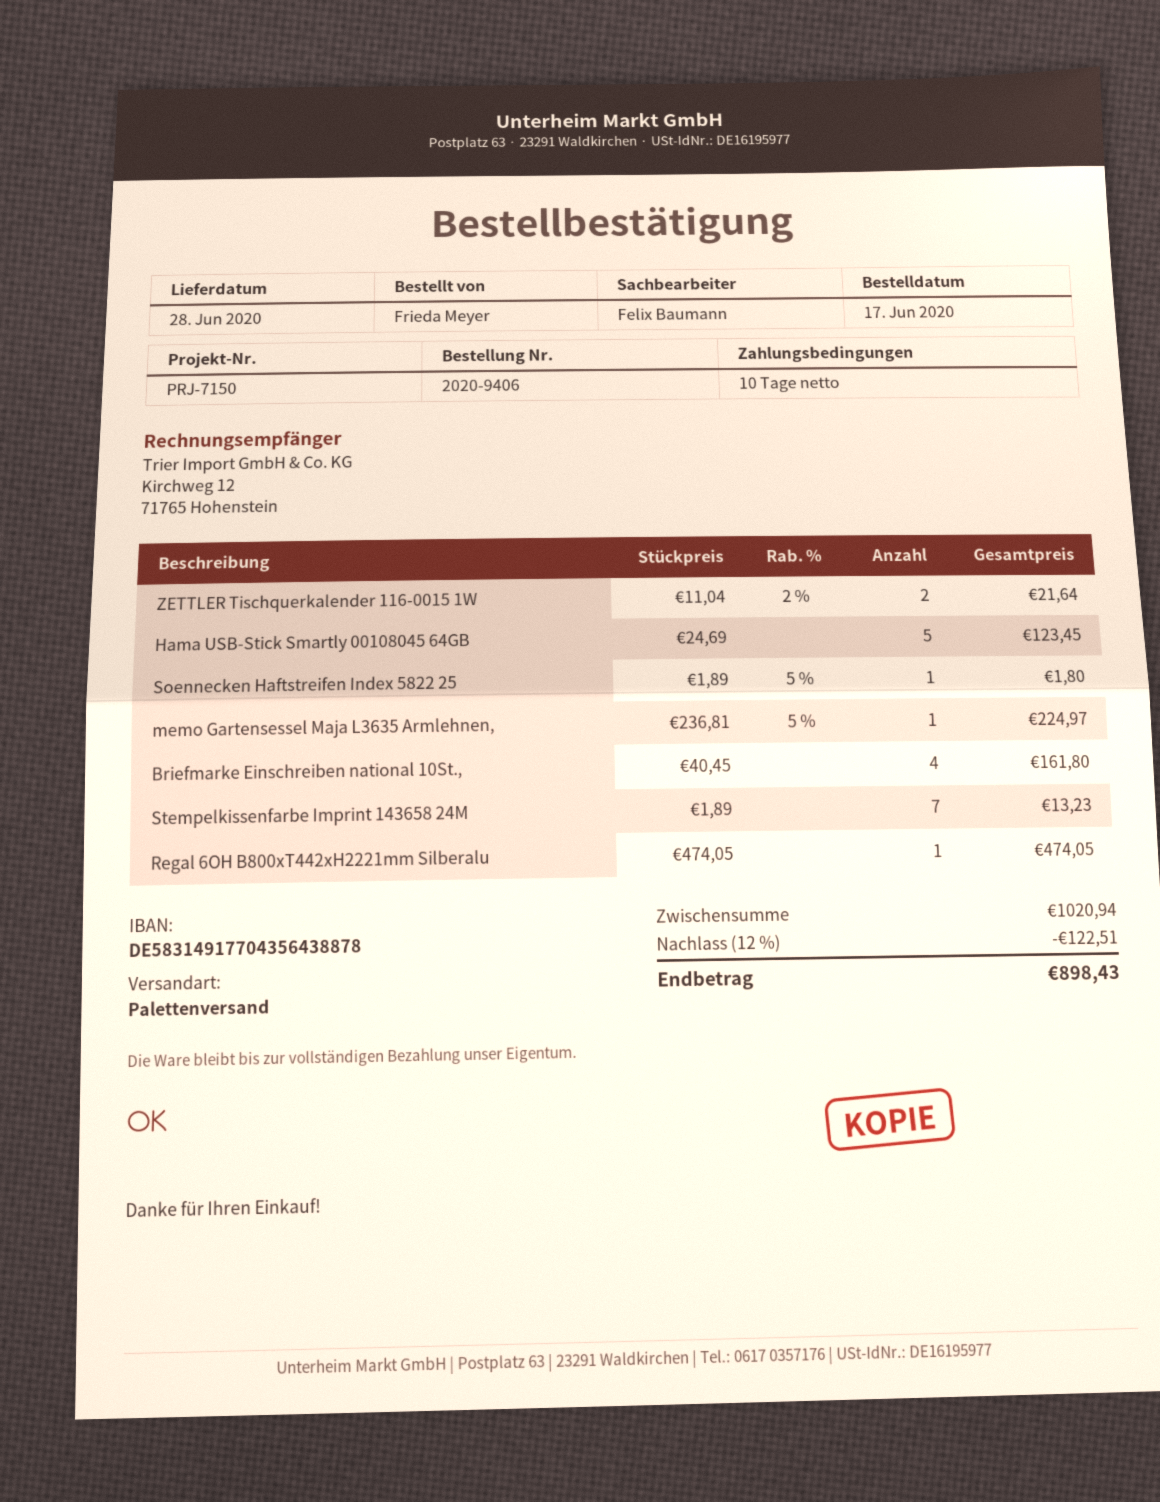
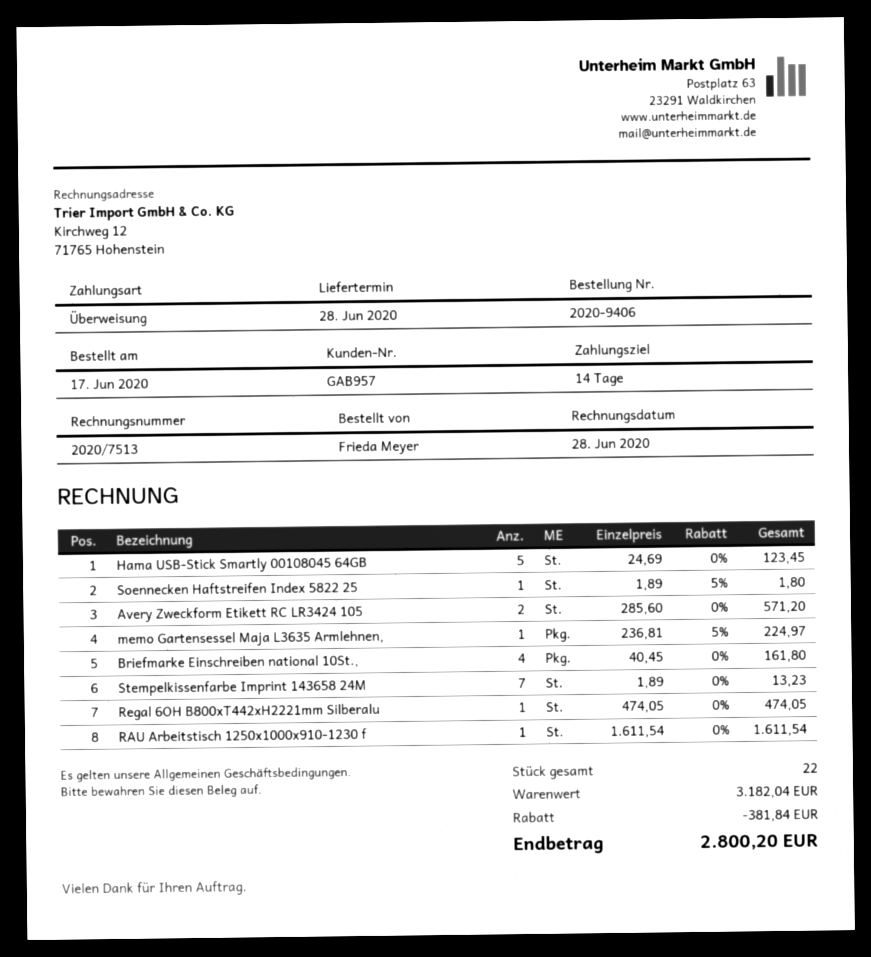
payment terms: 10 days -> 14 days
ZETTLER Tischquerkalender 116-0015 1W: 2 x 11.04 - 2% = 21.64 -> none
Avery Zweckform Etikett RC LR3424 105: none -> 2 x 285.60 = 571.20
RAU Arbeitstisch 1250x1000x910-1230 f: none -> 1 x 1611.54 = 1611.54
subtotal: 1020.94 -> 3182.04
discount: 122.51 -> 381.84
total: 898.43 -> 2800.20

